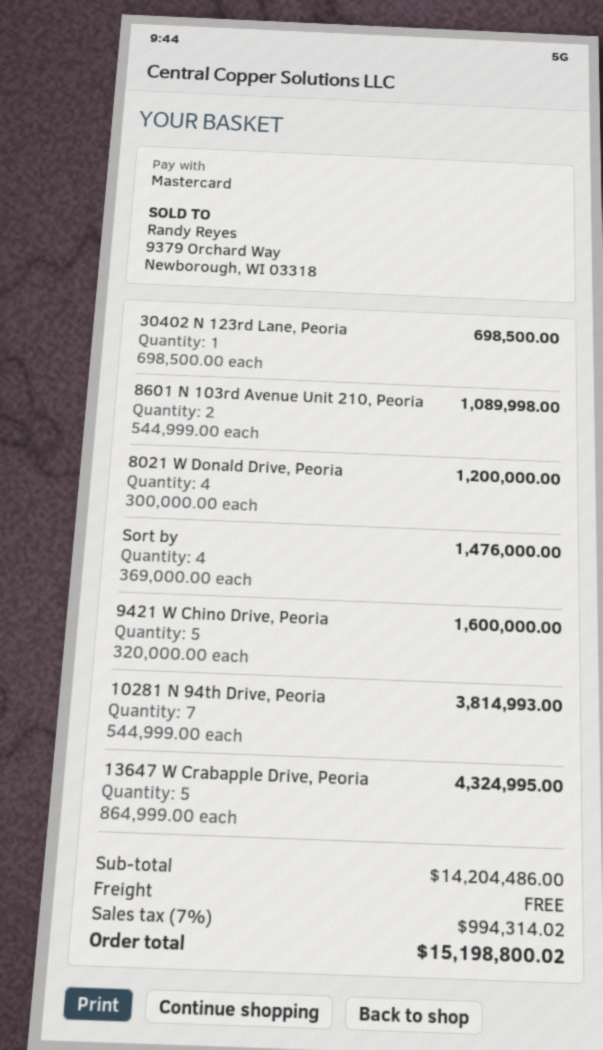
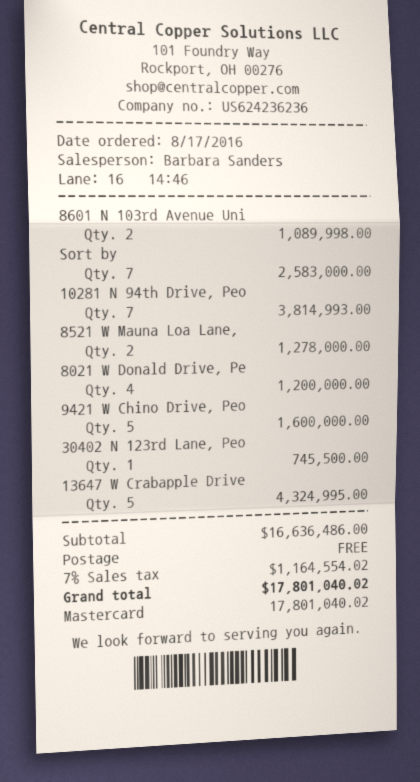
30402 N 123rd Lane, Peoria: 1 for 698500.00 -> 1 for 745500.00
Sort by: 4 for 1476000.00 -> 7 for 2583000.00
8521 W Mauna Loa Lane,: none -> 2 for 1278000.00
subtotal: 14204486.00 -> 16636486.00
tax: 7% = 994314.02 -> 7% = 1164554.02
total: 15198800.02 -> 17801040.02

